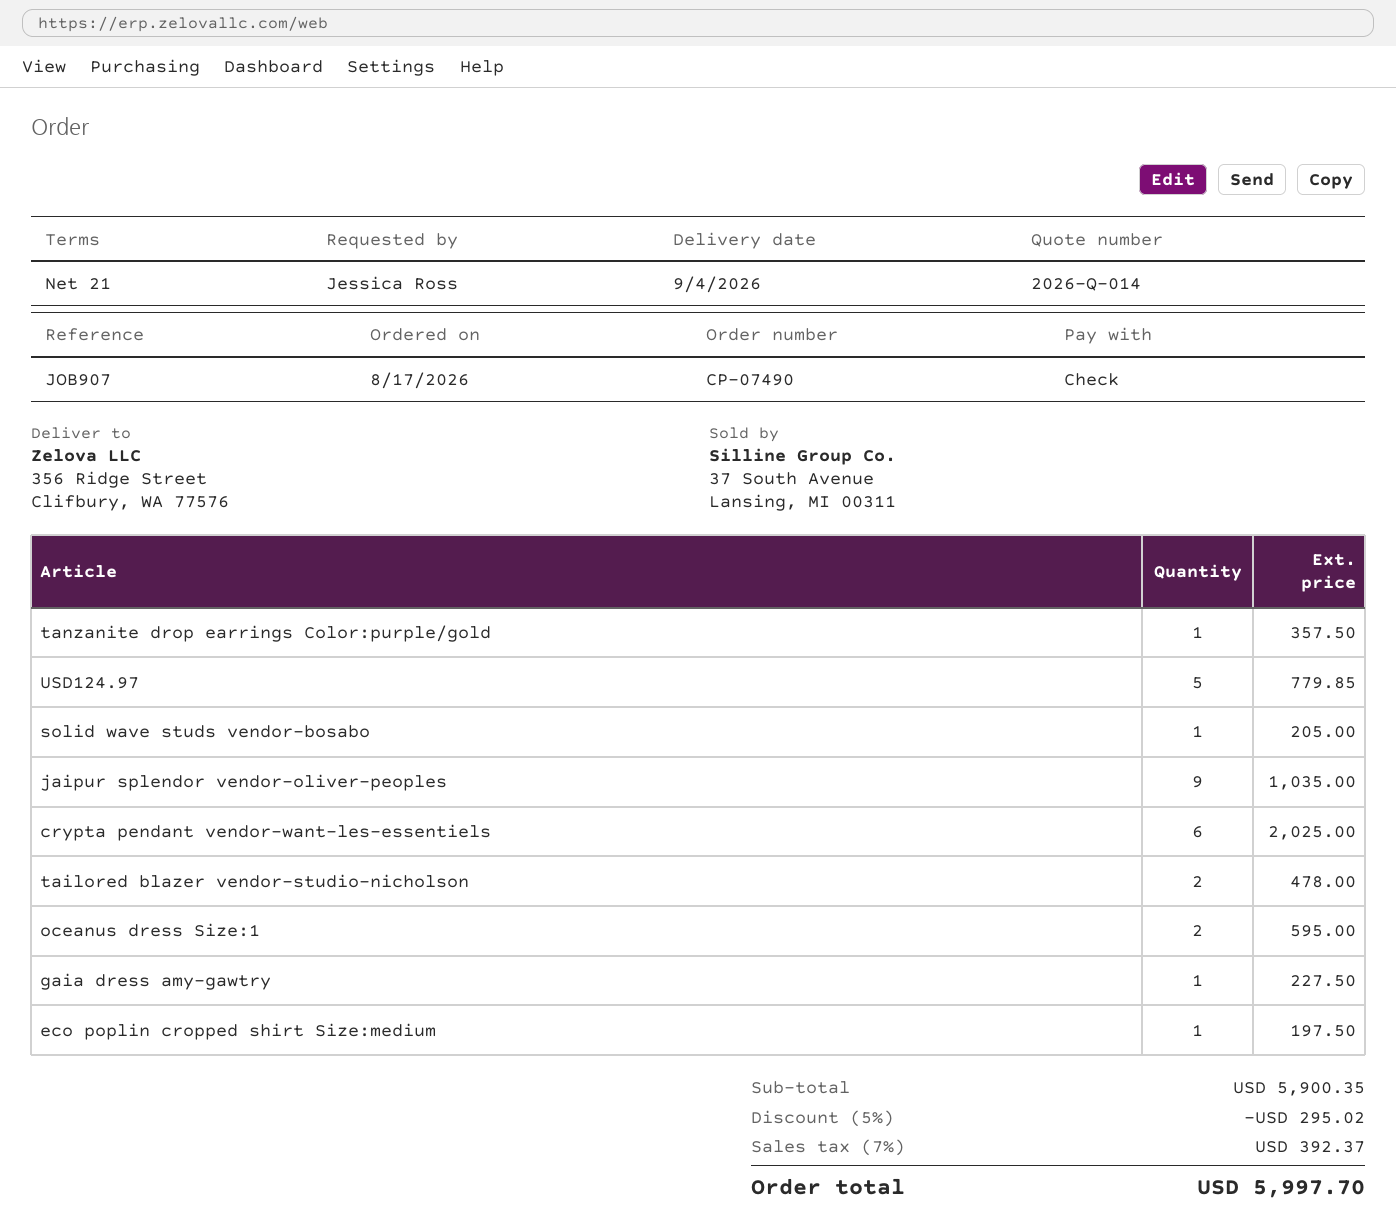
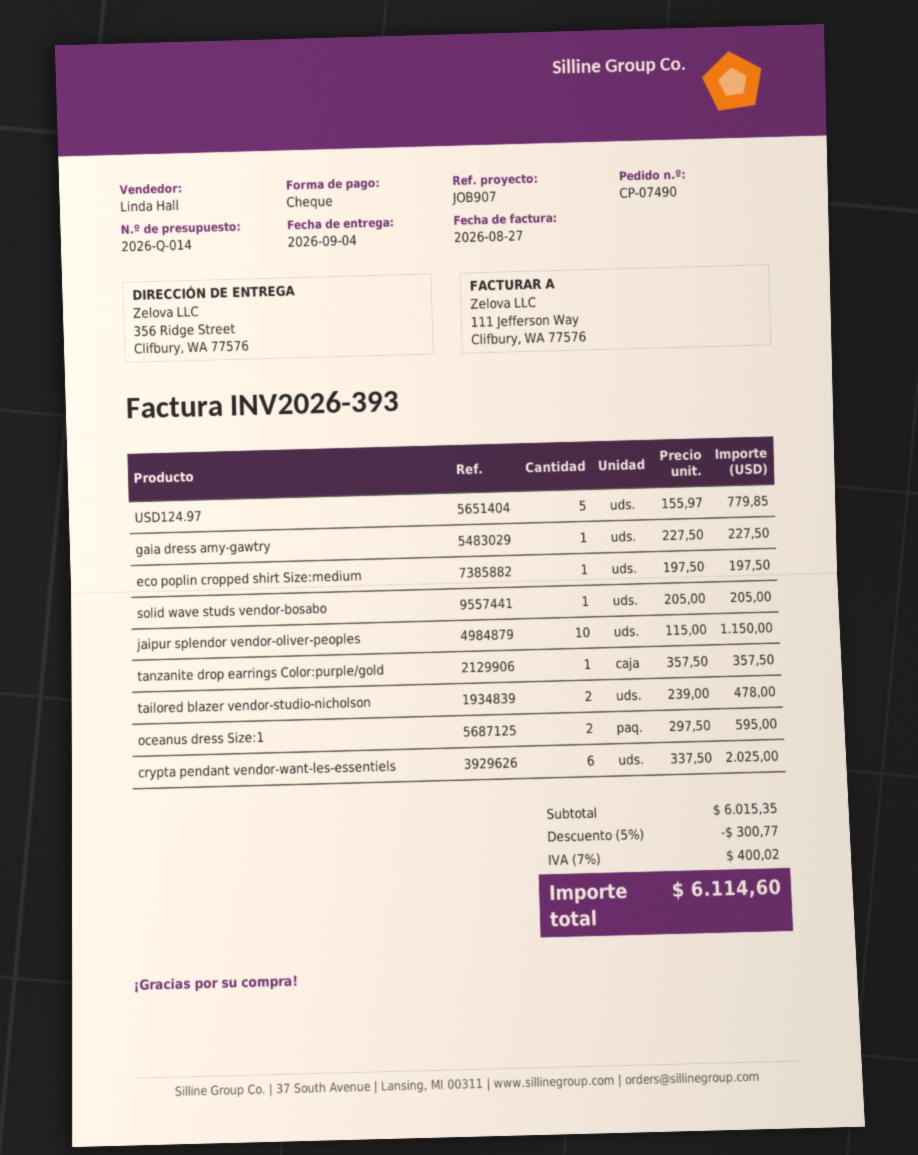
jaipur splendor vendor-oliver-peoples: 9 for 1035.00 -> 10 for 1150.00
subtotal: 5900.35 -> 6015.35
discount: 5% = 295.02 -> 5% = 300.77
tax: 7% = 392.37 -> 7% = 400.02
total: 5997.70 -> 6114.60

